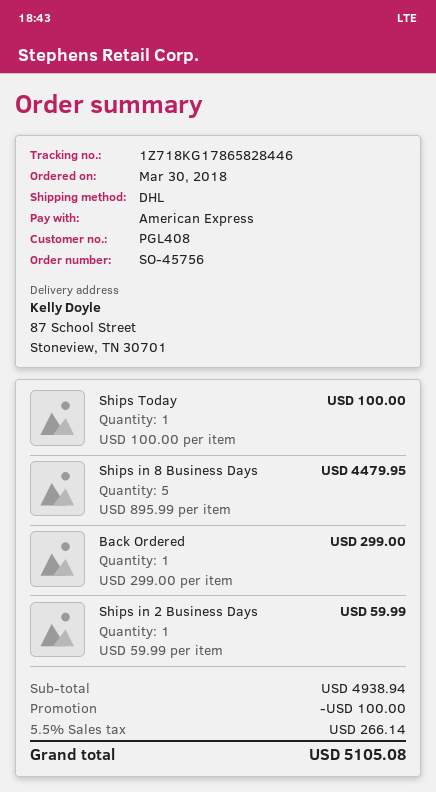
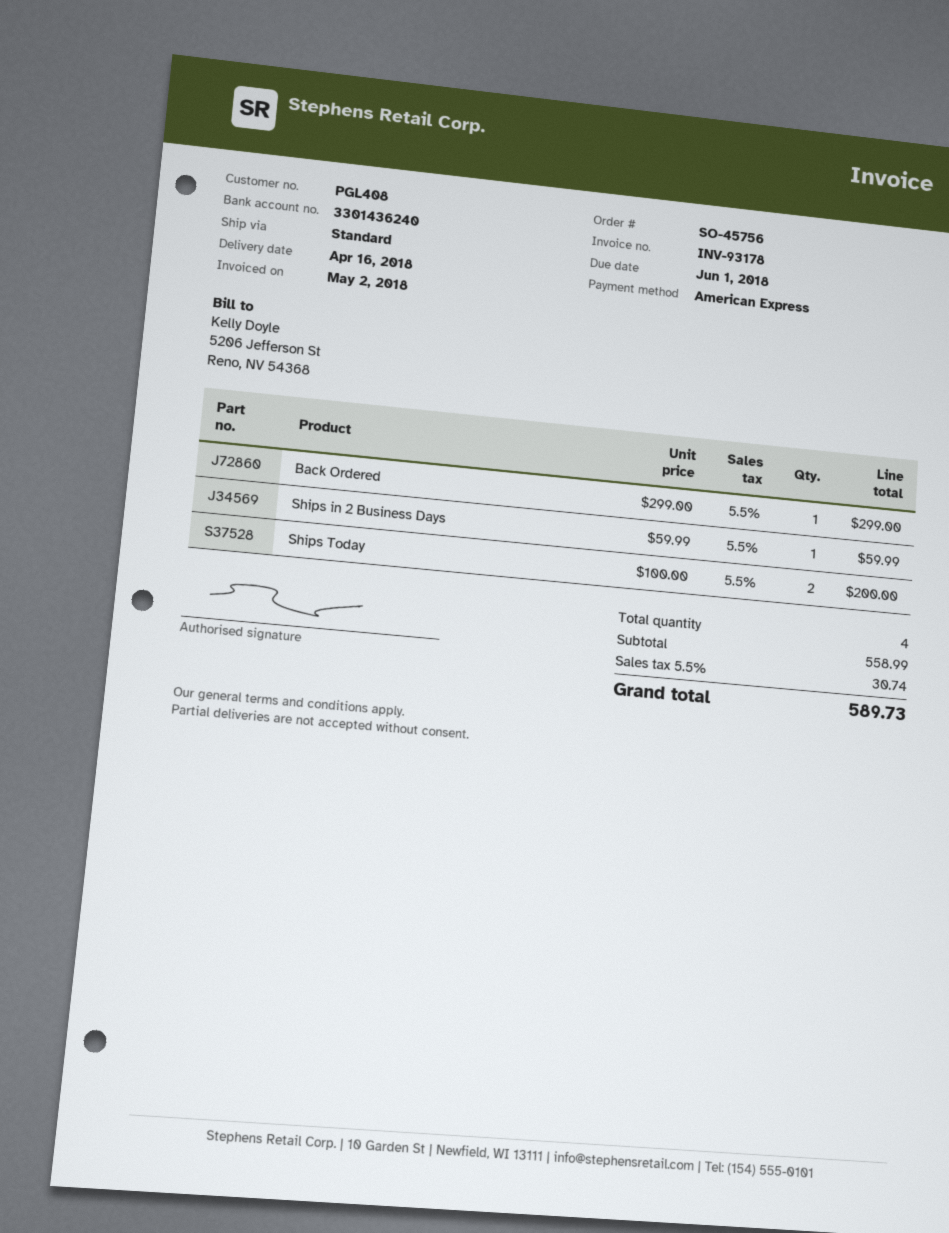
shipping method: DHL -> standard
Ships Today: 1 x 100.00 = 100.00 -> 2 x 100.00 = 200.00
Ships in 8 Business Days: 5 x 895.99 = 4479.95 -> none
subtotal: 4938.94 -> 558.99
discount: 100.00 -> none
tax: 5.5% = 266.14 -> 5.5% = 30.74
total: 5105.08 -> 589.73

